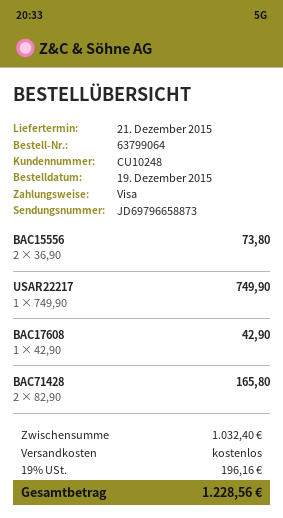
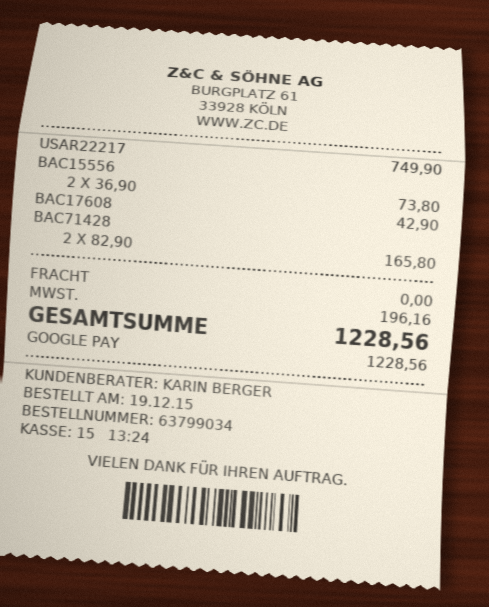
order number: 63799064 -> 63799034
payment method: Visa -> Google Pay

